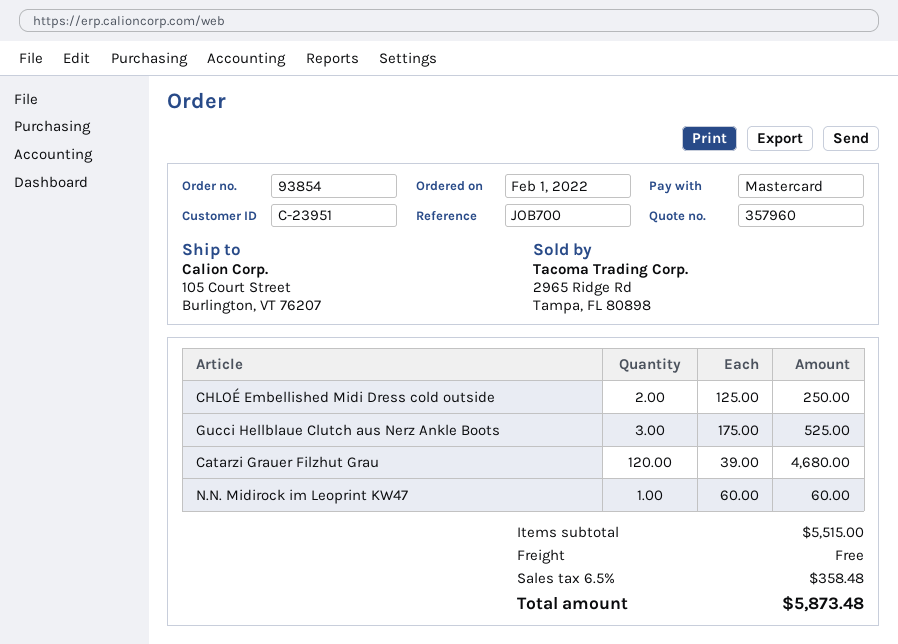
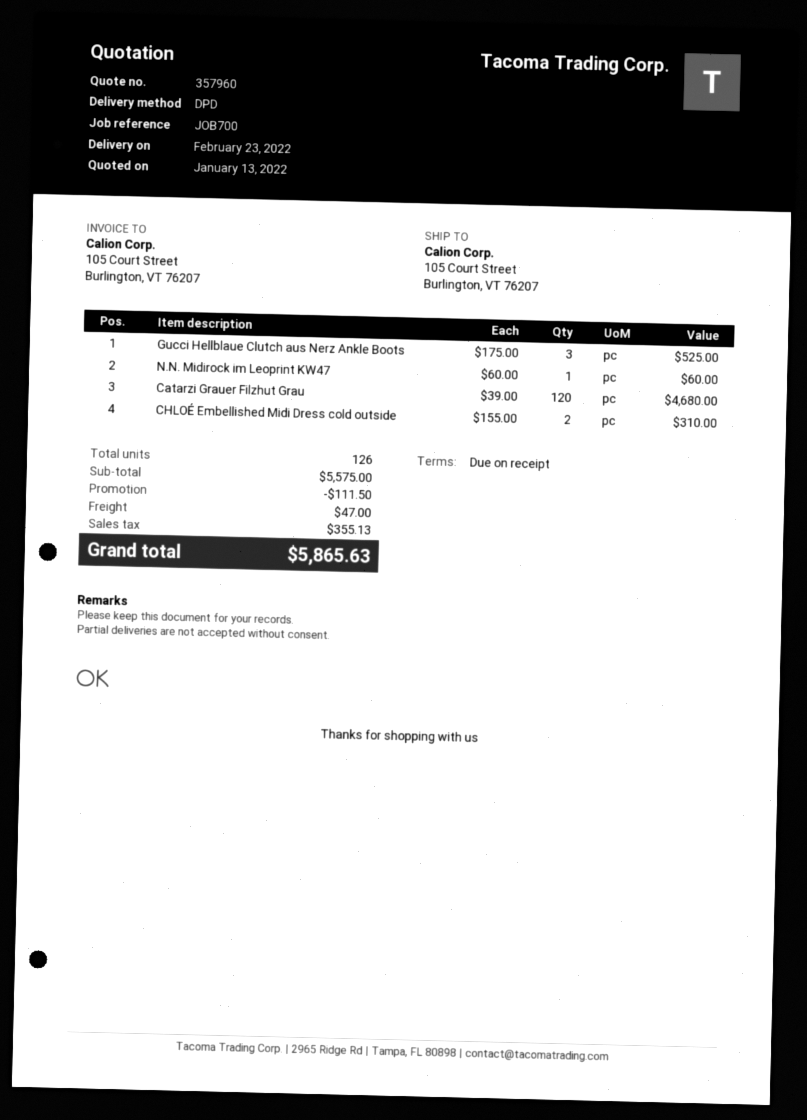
CHLOÉ Embellished Midi Dress cold outside: 2 x 125.00 = 250.00 -> 2 x 155.00 = 310.00
subtotal: 5515.00 -> 5575.00
discount: none -> 111.50
shipping: 0.00 -> 47.00
tax: 358.48 -> 355.13
total: 5873.48 -> 5865.63

